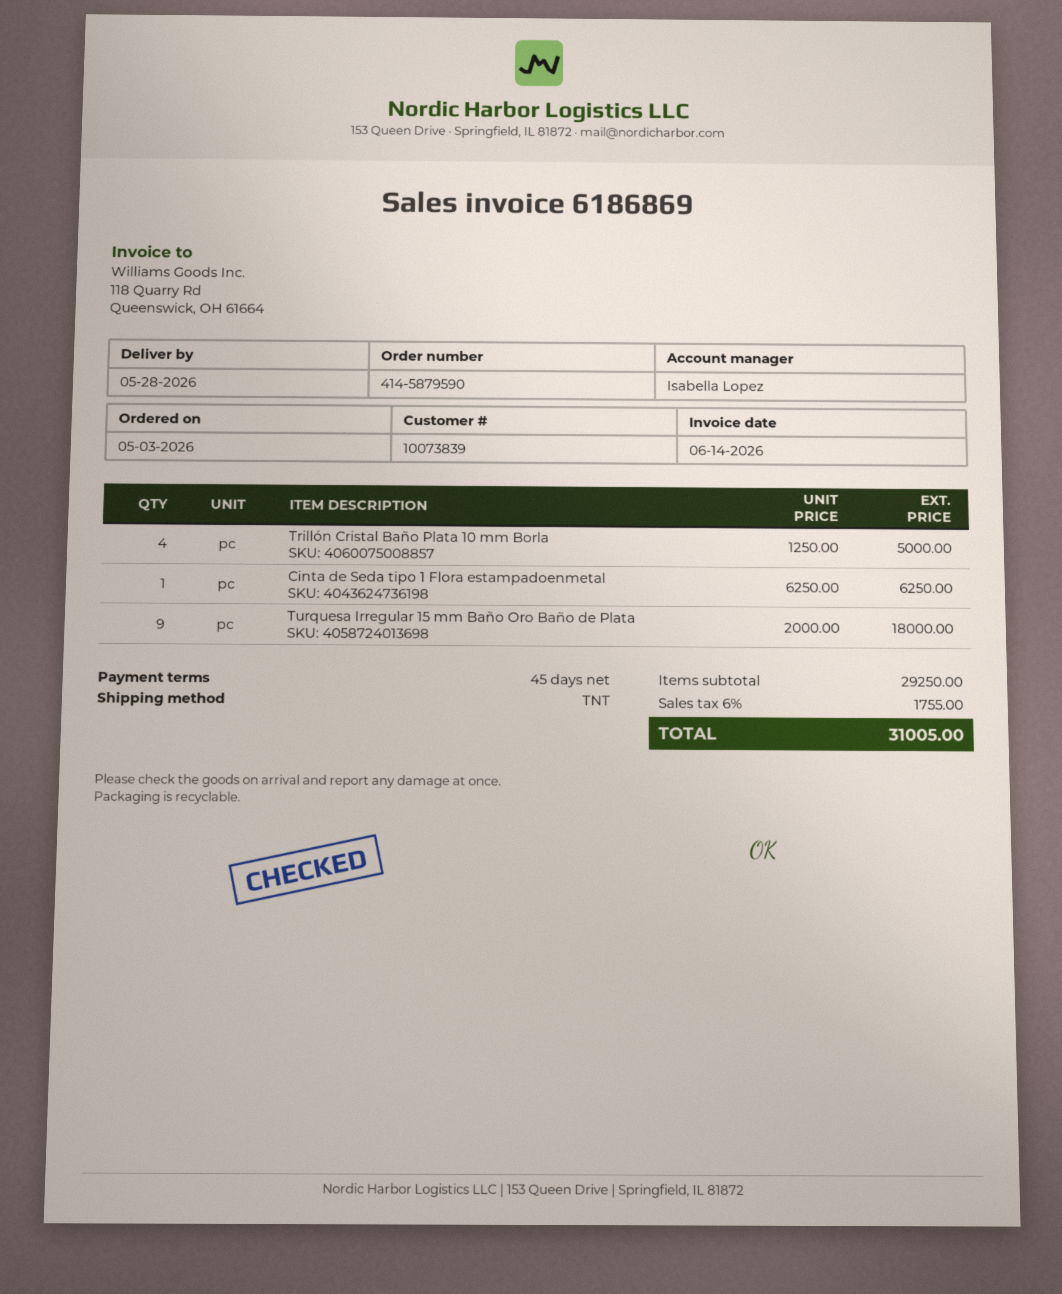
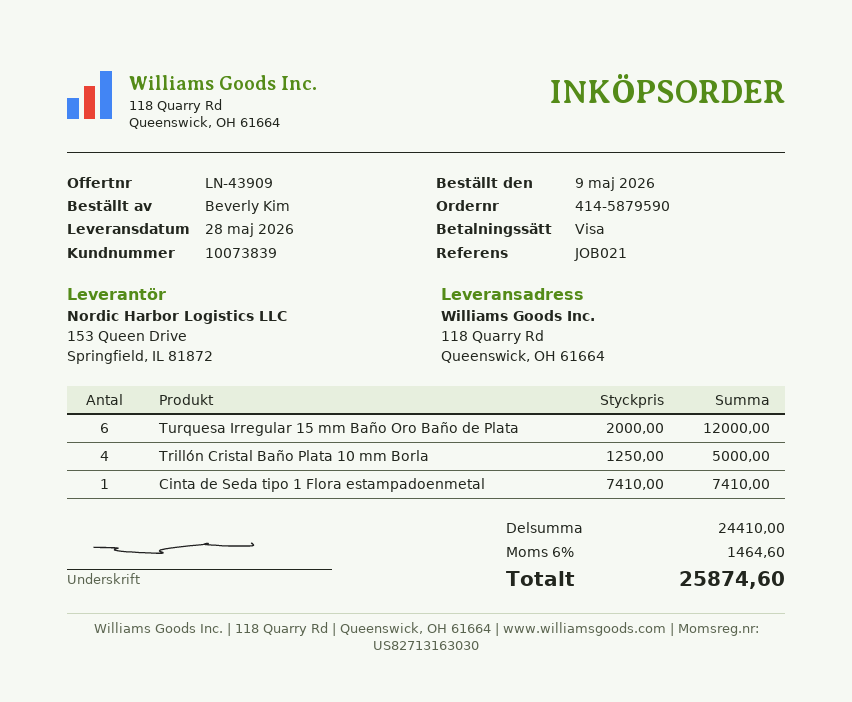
order date: 2026-05-03 -> 2026-05-09
Cinta de Seda tipo 1 Flora estampadoenmetal: 1 x 6250.00 = 6250.00 -> 1 x 7410.00 = 7410.00
Turquesa Irregular 15 mm Baño Oro Baño de Plata: 9 x 2000.00 = 18000.00 -> 6 x 2000.00 = 12000.00
subtotal: 29250.00 -> 24410.00
tax: 6% = 1755.00 -> 6% = 1464.60
total: 31005.00 -> 25874.60

